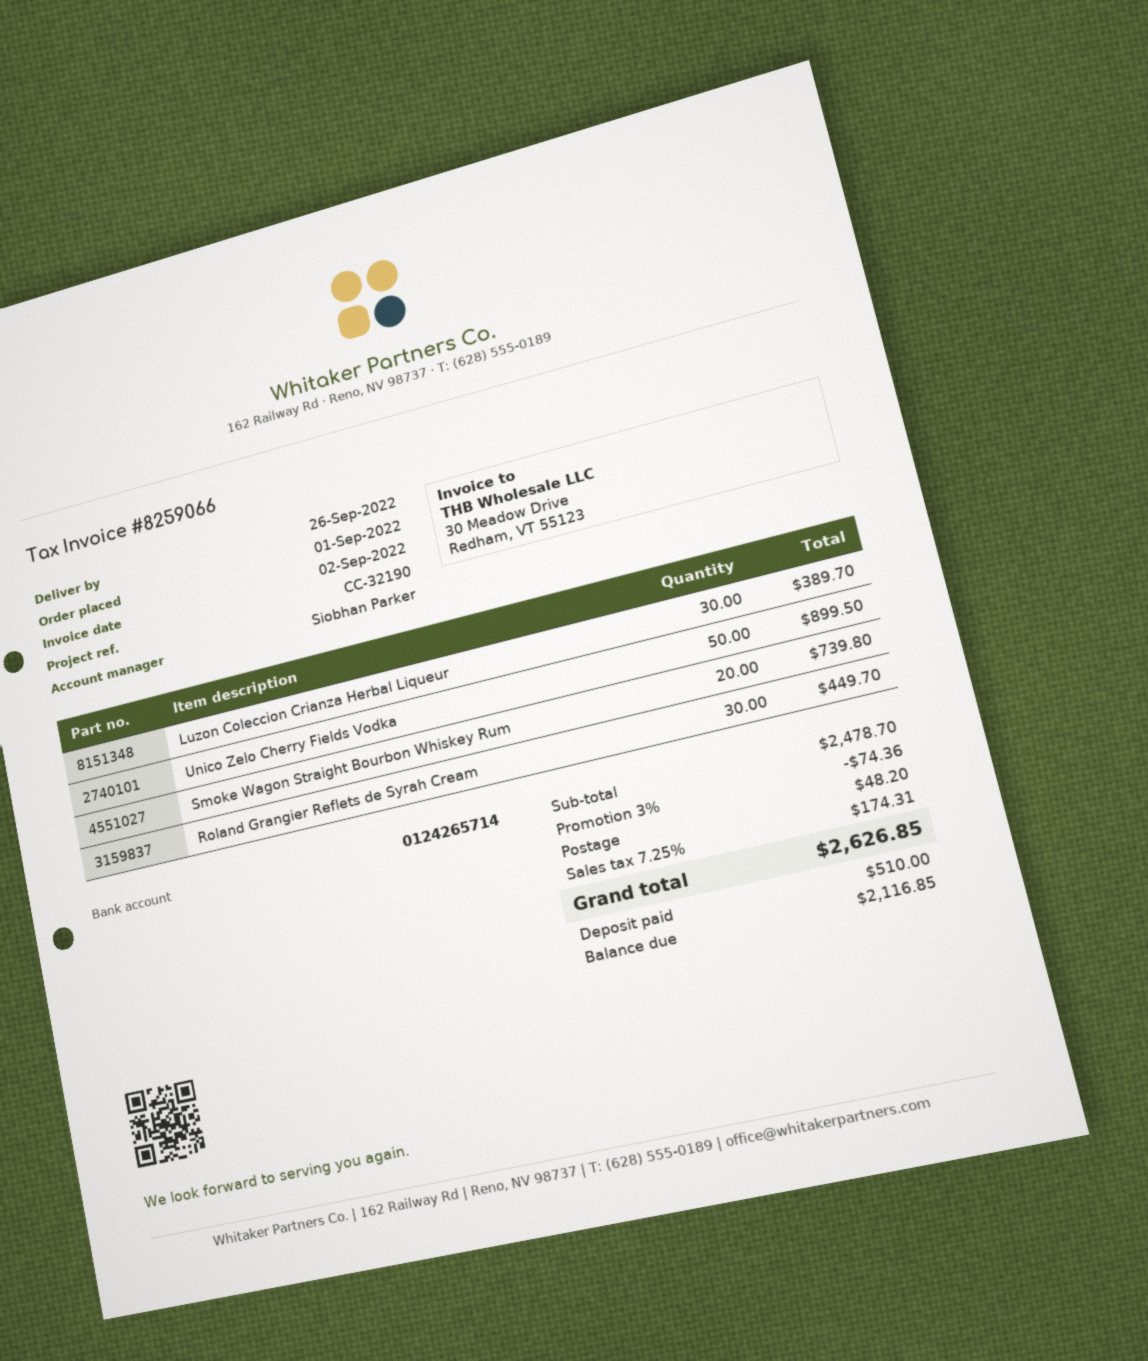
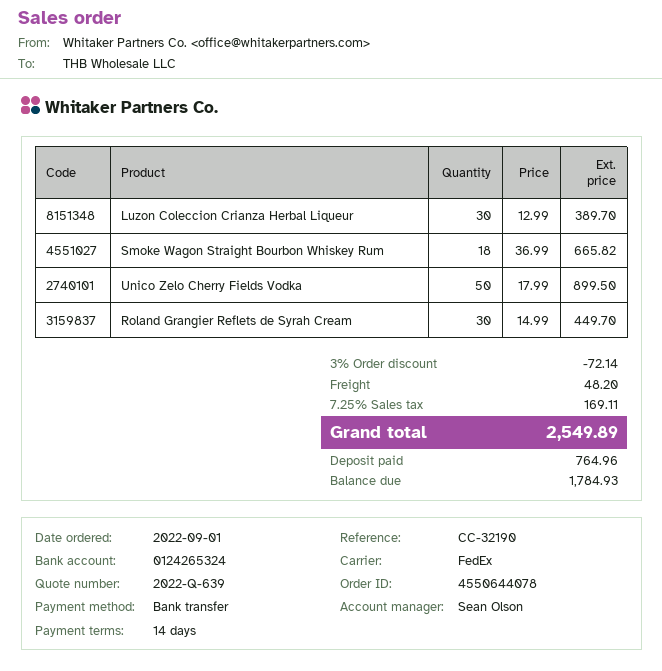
sales rep: Siobhan Parker -> Sean Olson
bank account: 0124265714 -> 0124265324
Smoke Wagon Straight Bourbon Whiskey Rum: 20 for 739.80 -> 18 for 665.82
discount: 3% = 74.36 -> 3% = 72.14
tax: 7.25% = 174.31 -> 7.25% = 169.11
total: 2626.85 -> 2549.89
deposit: 510.00 -> 764.96
balance: 2116.85 -> 1784.93

